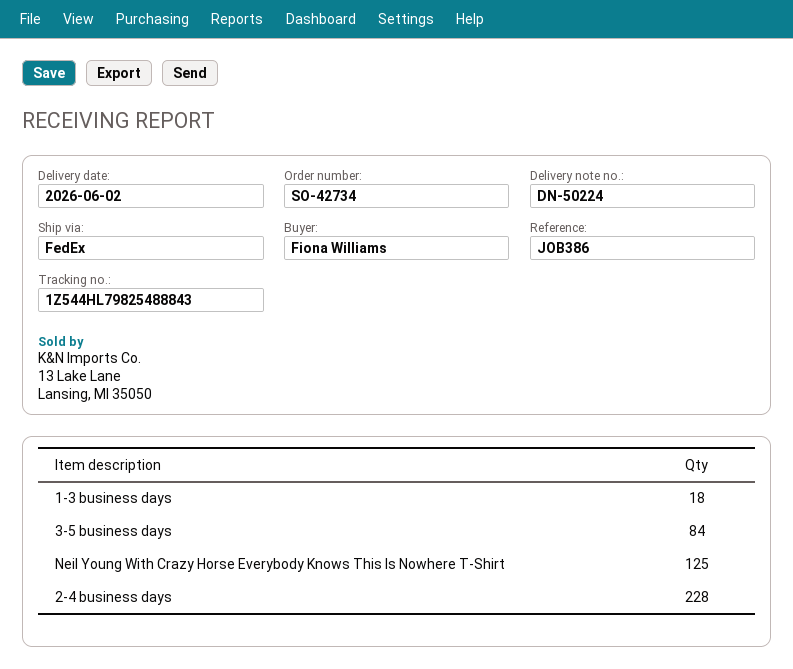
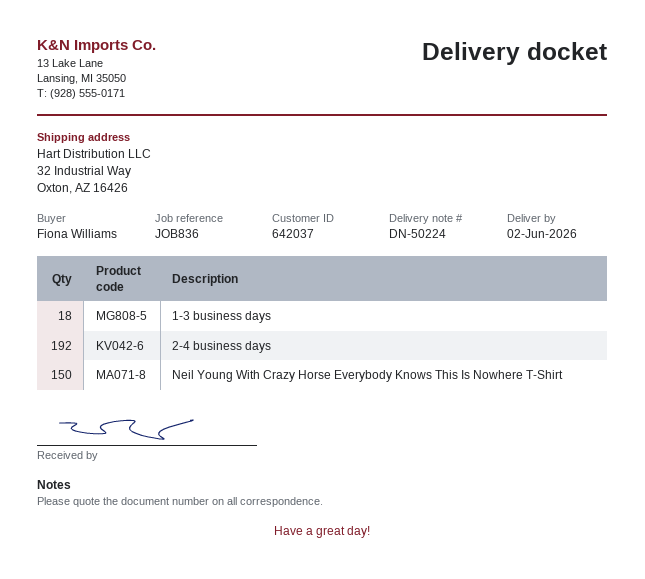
reference: JOB386 -> JOB836
3-5 business days: 84 -> none
Neil Young With Crazy Horse Everybody Knows This Is Nowhere T-Shirt: 125 -> 150
2-4 business days: 228 -> 192

